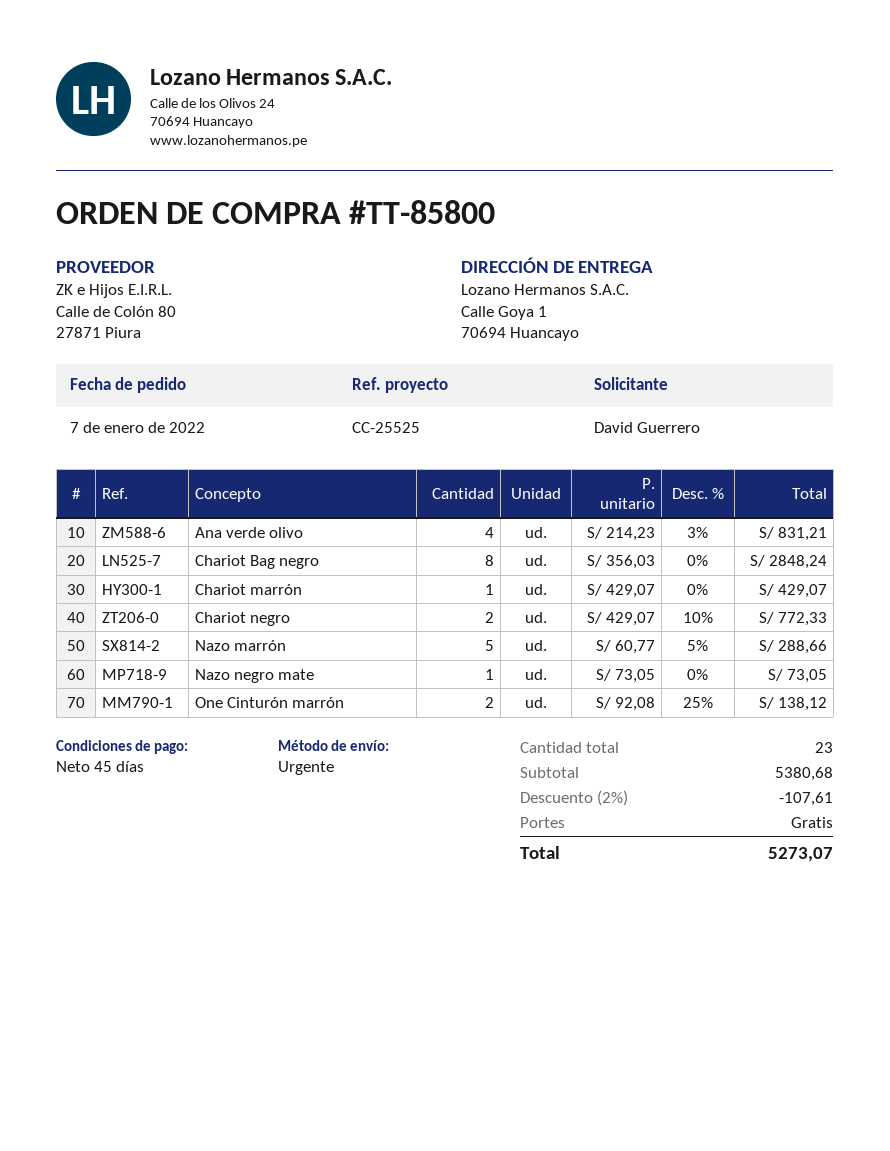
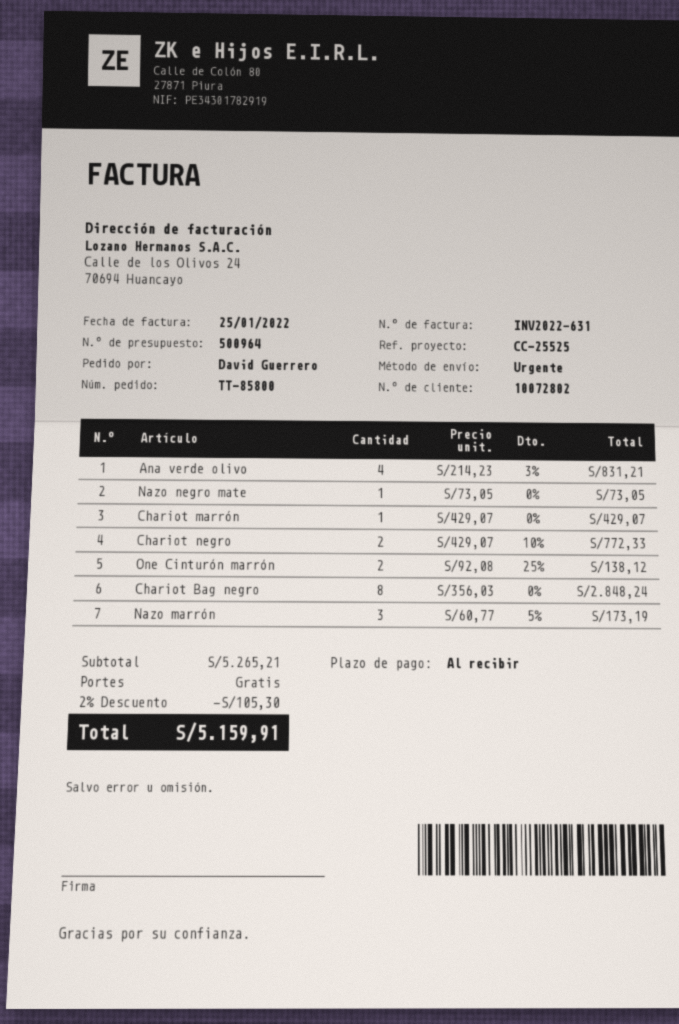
payment terms: 45 days -> on receipt
Nazo marrón: 5 x 60.77 - 5% = 288.66 -> 3 x 60.77 - 5% = 173.19
subtotal: 5380.68 -> 5265.21
discount: 2% = 107.61 -> 2% = 105.30
total: 5273.07 -> 5159.91

